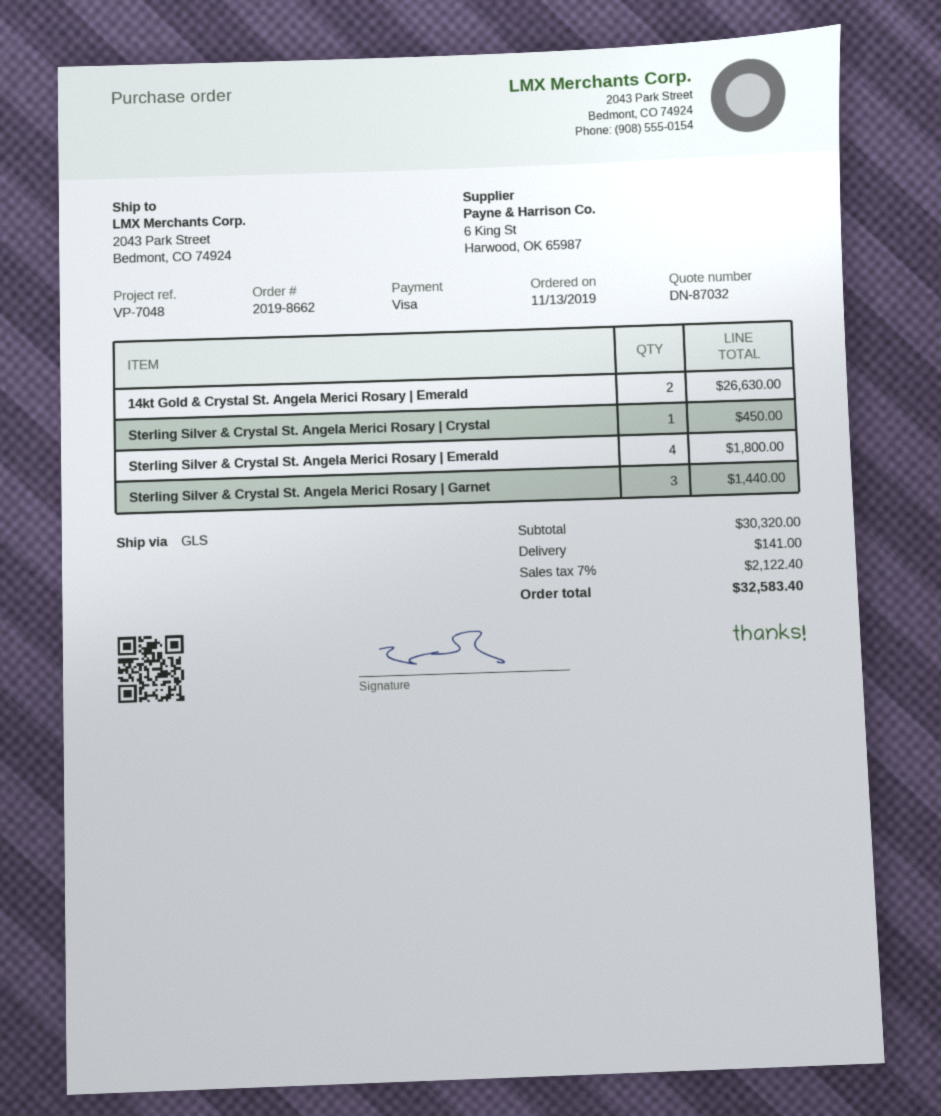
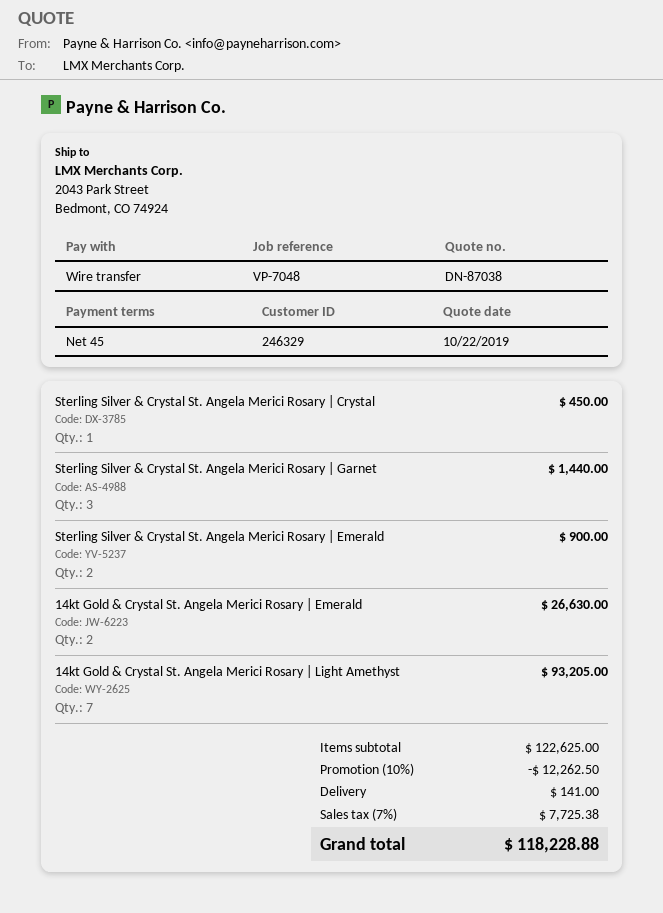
quote number: DN-87032 -> DN-87038
payment method: Visa -> bank transfer
Sterling Silver & Crystal St. Angela Merici Rosary | Emerald: 4 for 1800.00 -> 2 for 900.00
14kt Gold & Crystal St. Angela Merici Rosary | Light Amethyst: none -> 7 for 93205.00
subtotal: 30320.00 -> 122625.00
discount: none -> 10% = 12262.50
tax: 7% = 2122.40 -> 7% = 7725.38
total: 32583.40 -> 118228.88

